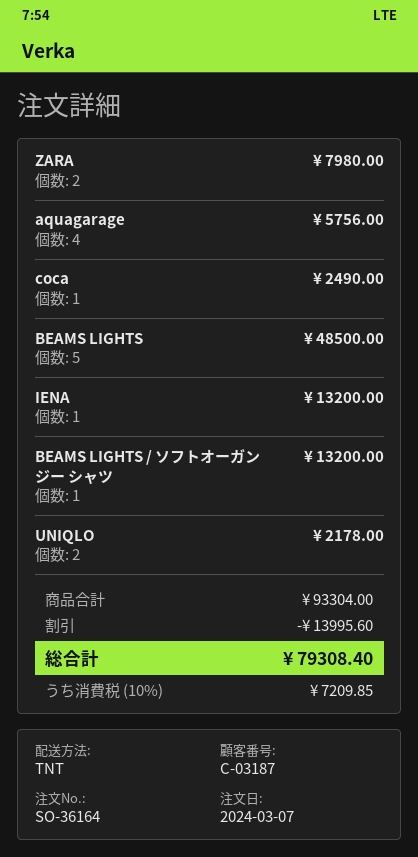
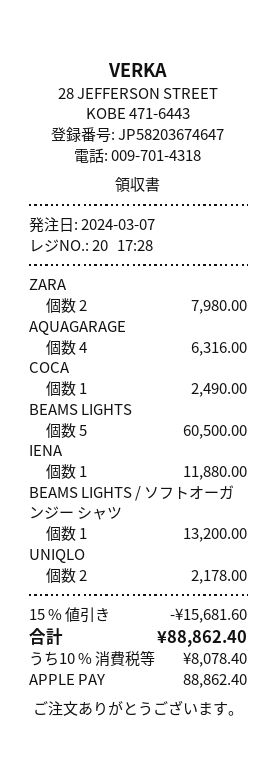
aquagarage: 4 for 5756.00 -> 4 for 6316.00
BEAMS LIGHTS: 5 for 48500.00 -> 5 for 60500.00
IENA: 1 for 13200.00 -> 1 for 11880.00
discount: 13995.60 -> 15681.60
tax: 10% = 7209.85 -> 10% = 8078.40
total: 79308.40 -> 88862.40

